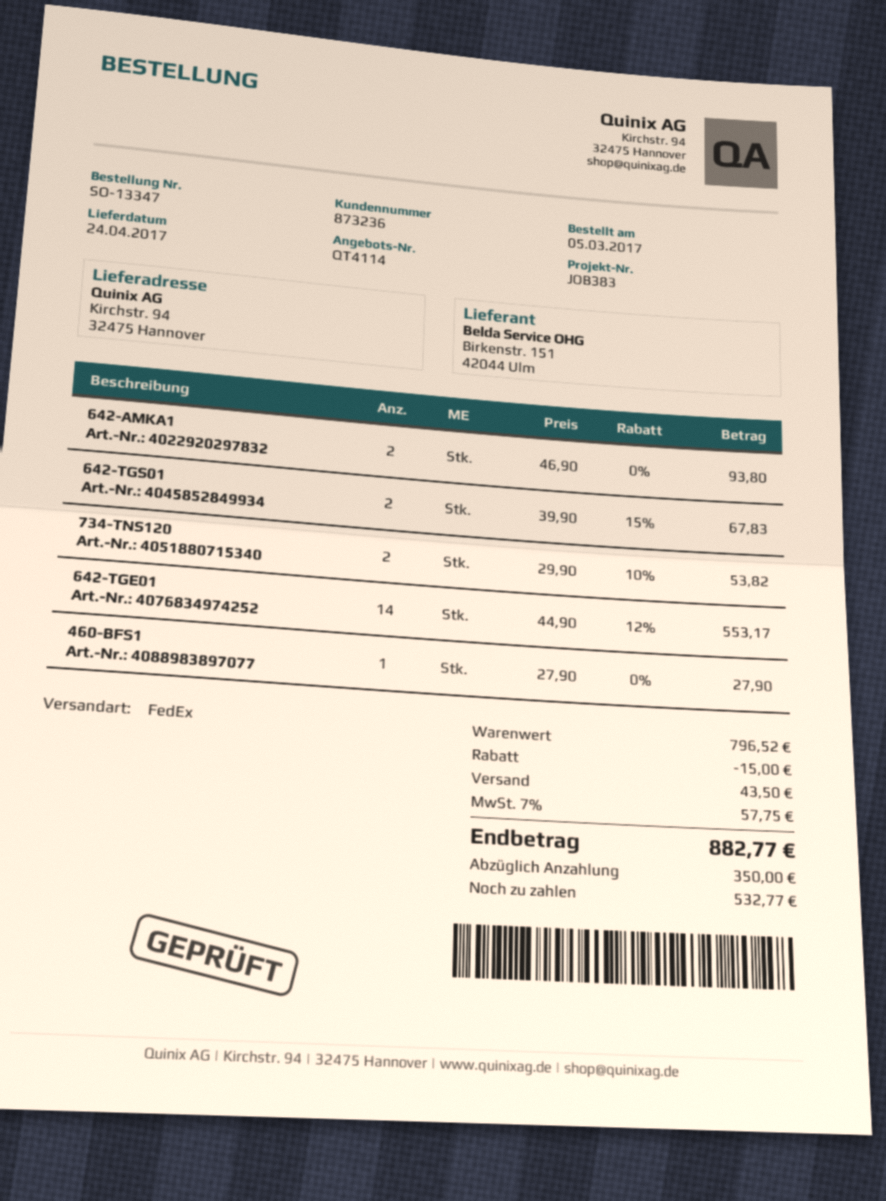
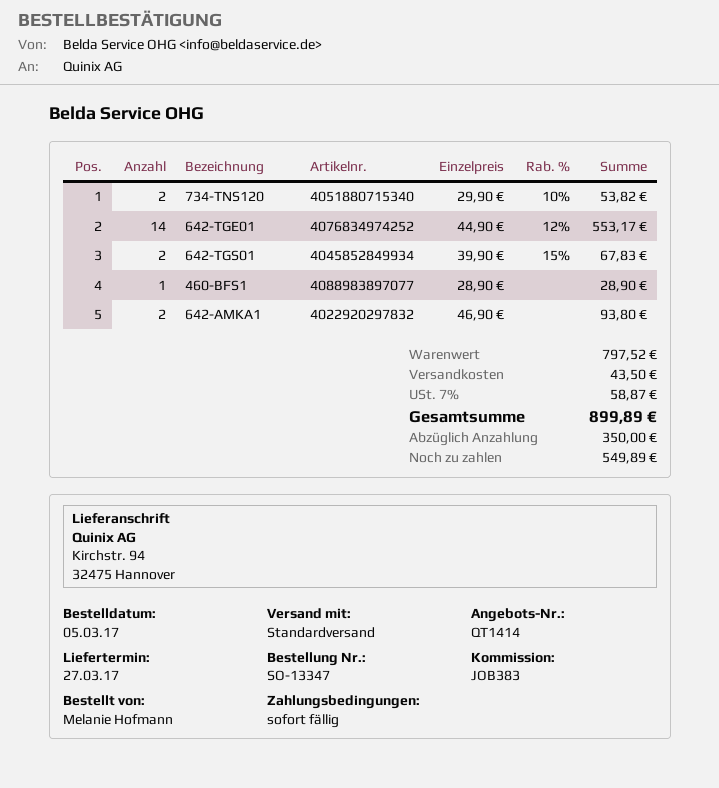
quote number: QT4114 -> QT1414
delivery date: 2017-04-24 -> 2017-03-27
shipping method: FedEx -> standard
460-BFS1: 1 x 27.90 = 27.90 -> 1 x 28.90 = 28.90
subtotal: 796.52 -> 797.52
discount: 15.00 -> none
tax: 7% = 57.75 -> 7% = 58.87
total: 882.77 -> 899.89
balance: 532.77 -> 549.89

